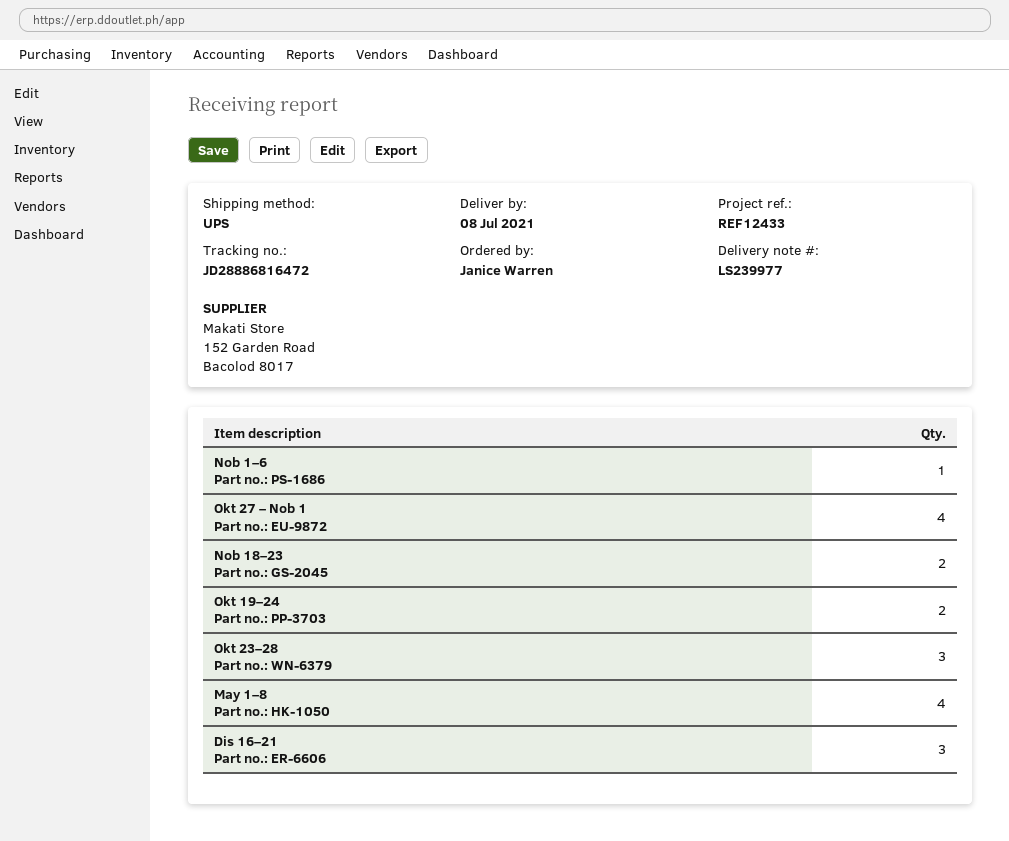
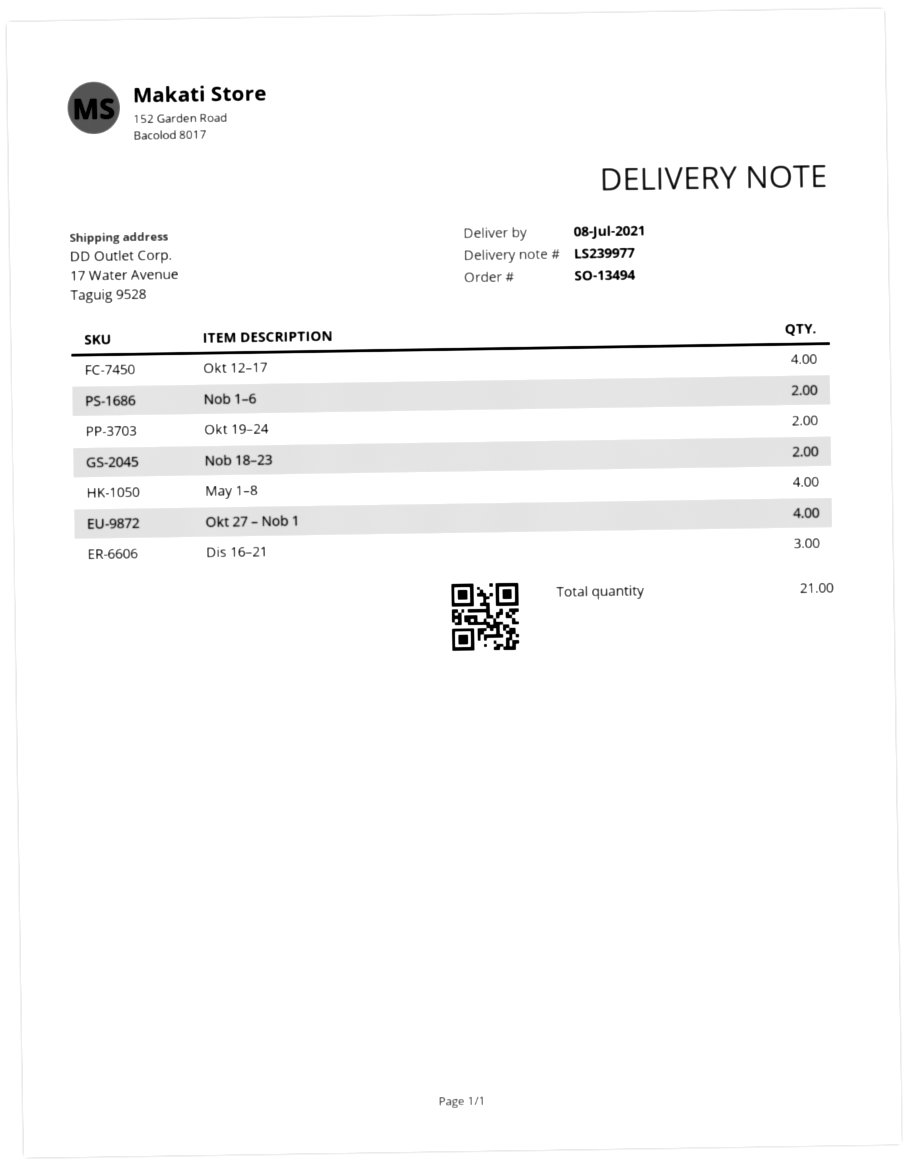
Nob 1–6: 1 -> 2
Okt 23–28: 3 -> none
Okt 12–17: none -> 4

